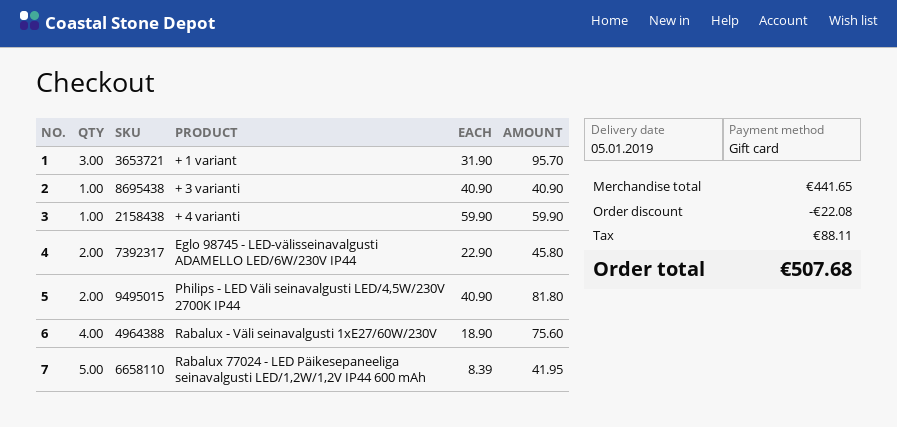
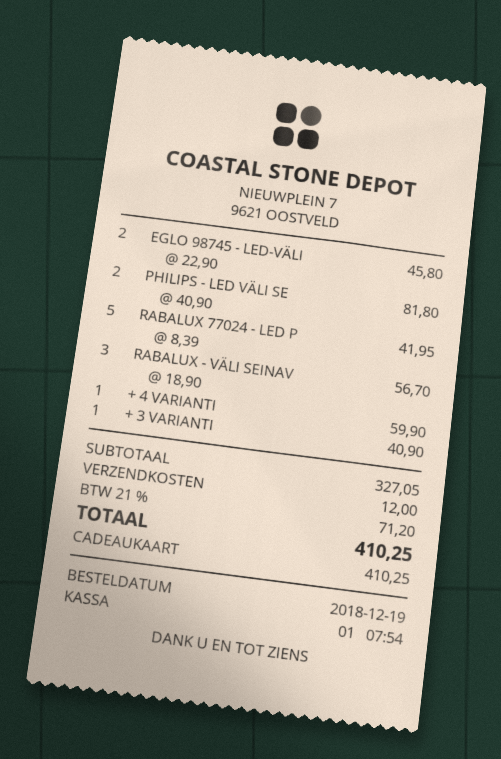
+ 1 variant: 3 x 31.90 = 95.70 -> none
Rabalux - Väli seinavalgusti 1xE27/60W/230V: 4 x 18.90 = 75.60 -> 3 x 18.90 = 56.70
subtotal: 441.65 -> 327.05
discount: 22.08 -> none
shipping: none -> 12.00
tax: 88.11 -> 71.20
total: 507.68 -> 410.25

